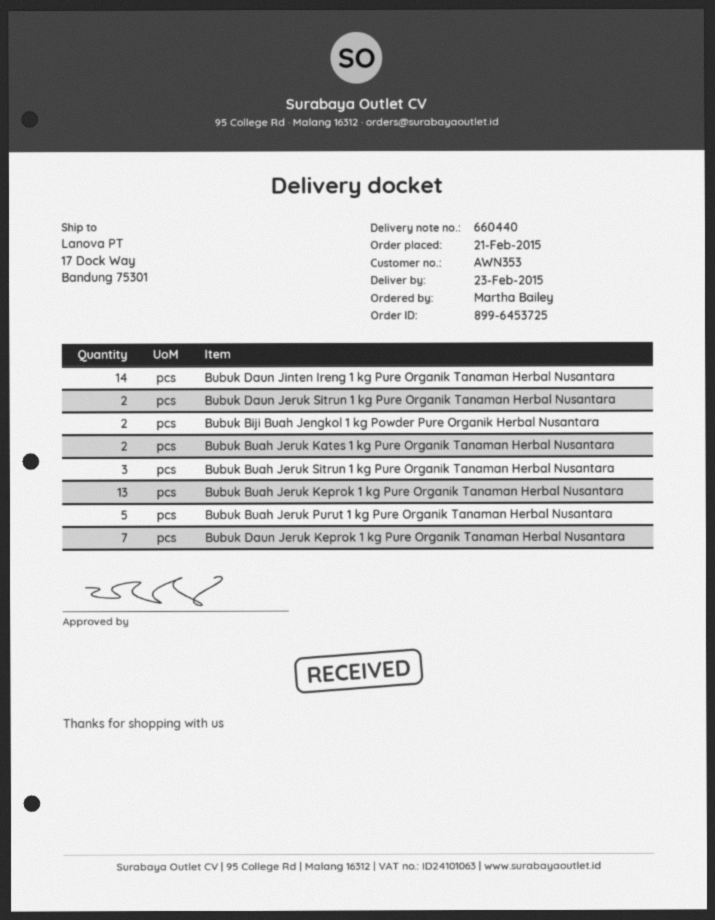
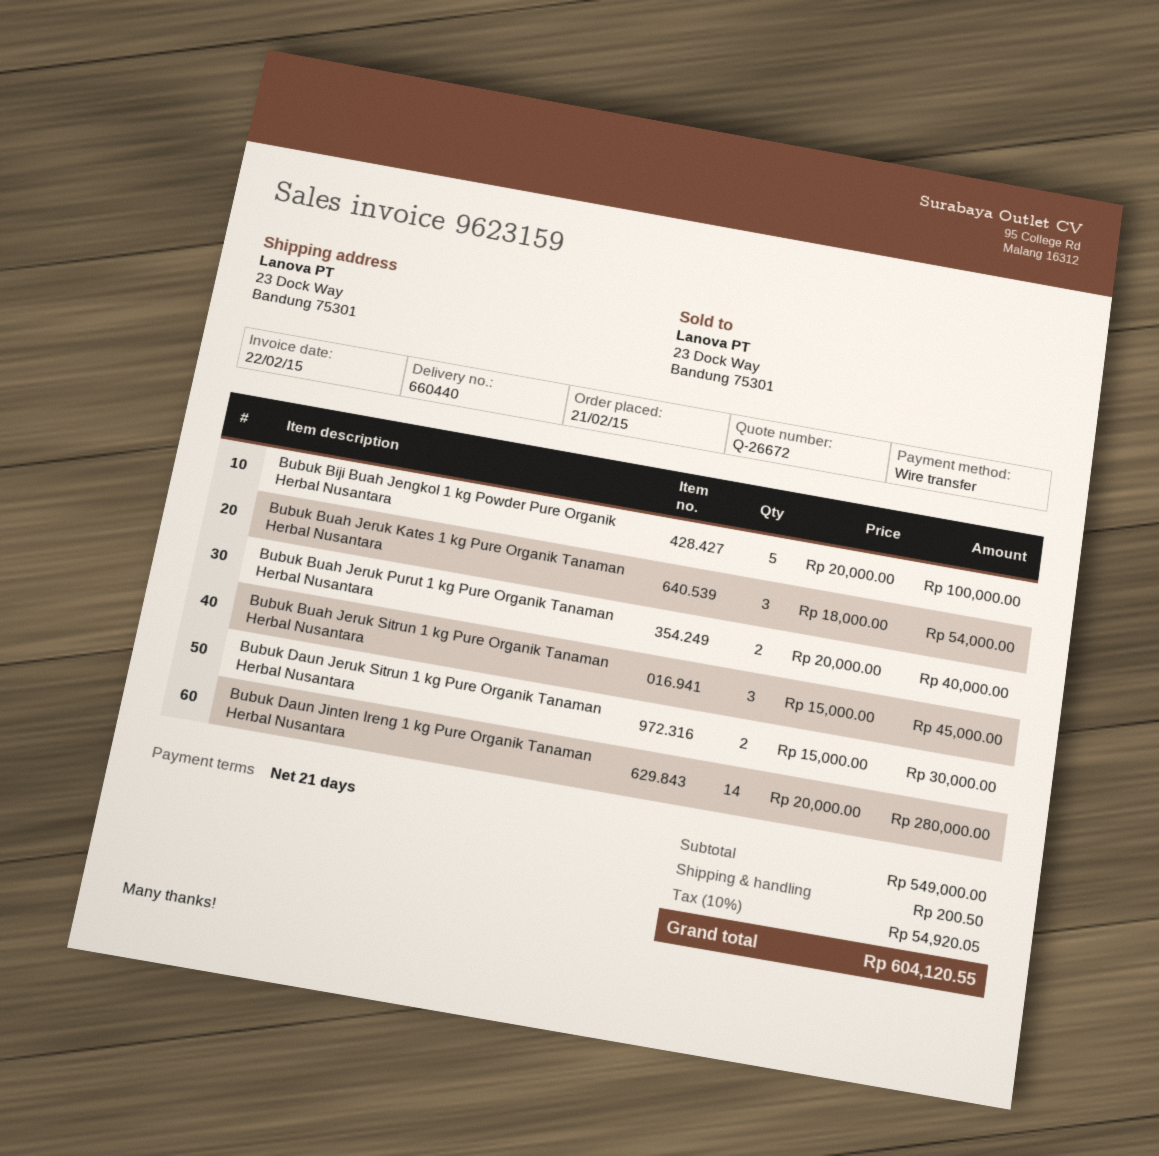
ship to: 17 Dock Way, Bandung 75301 -> 23 Dock Way, Bandung 75301
Bubuk Biji Buah Jengkol 1 kg Powder Pure Organik Herbal Nusantara: 2 -> 5
Bubuk Buah Jeruk Kates 1 kg Pure Organik Tanaman Herbal Nusantara: 2 -> 3
Bubuk Buah Jeruk Keprok 1 kg Pure Organik Tanaman Herbal Nusantara: 13 -> none
Bubuk Buah Jeruk Purut 1 kg Pure Organik Tanaman Herbal Nusantara: 5 -> 2
Bubuk Daun Jeruk Keprok 1 kg Pure Organik Tanaman Herbal Nusantara: 7 -> none

